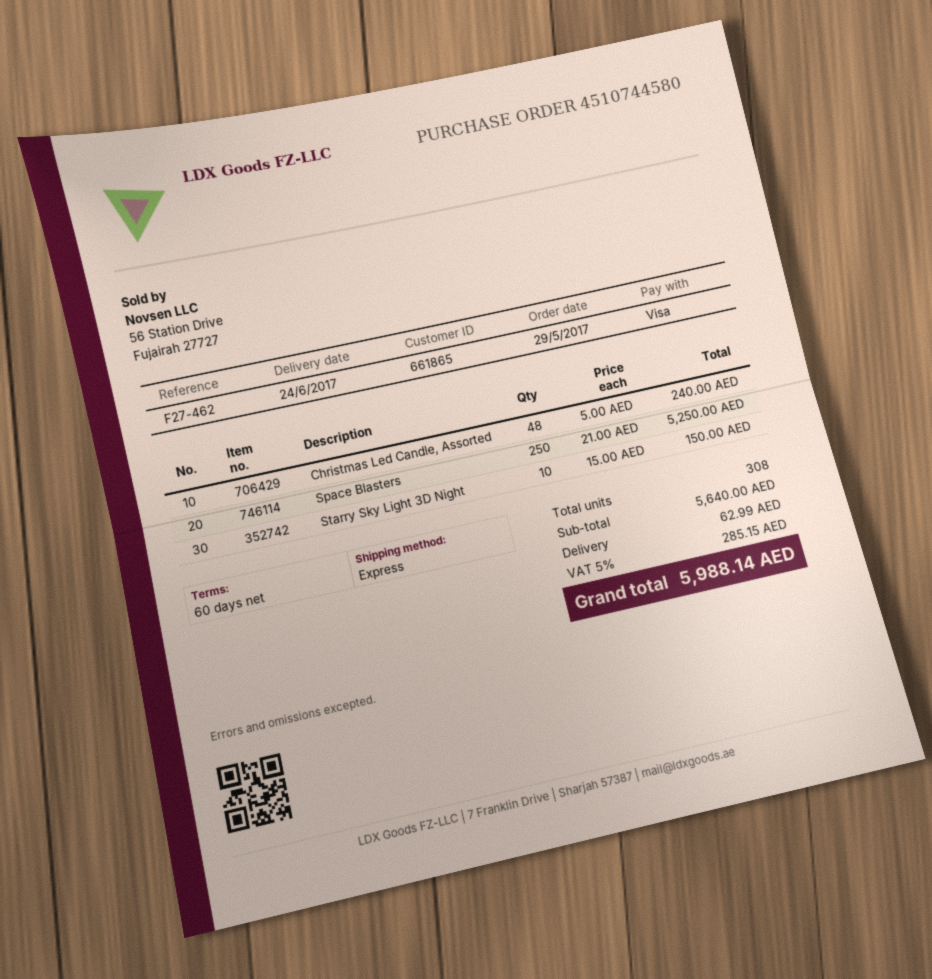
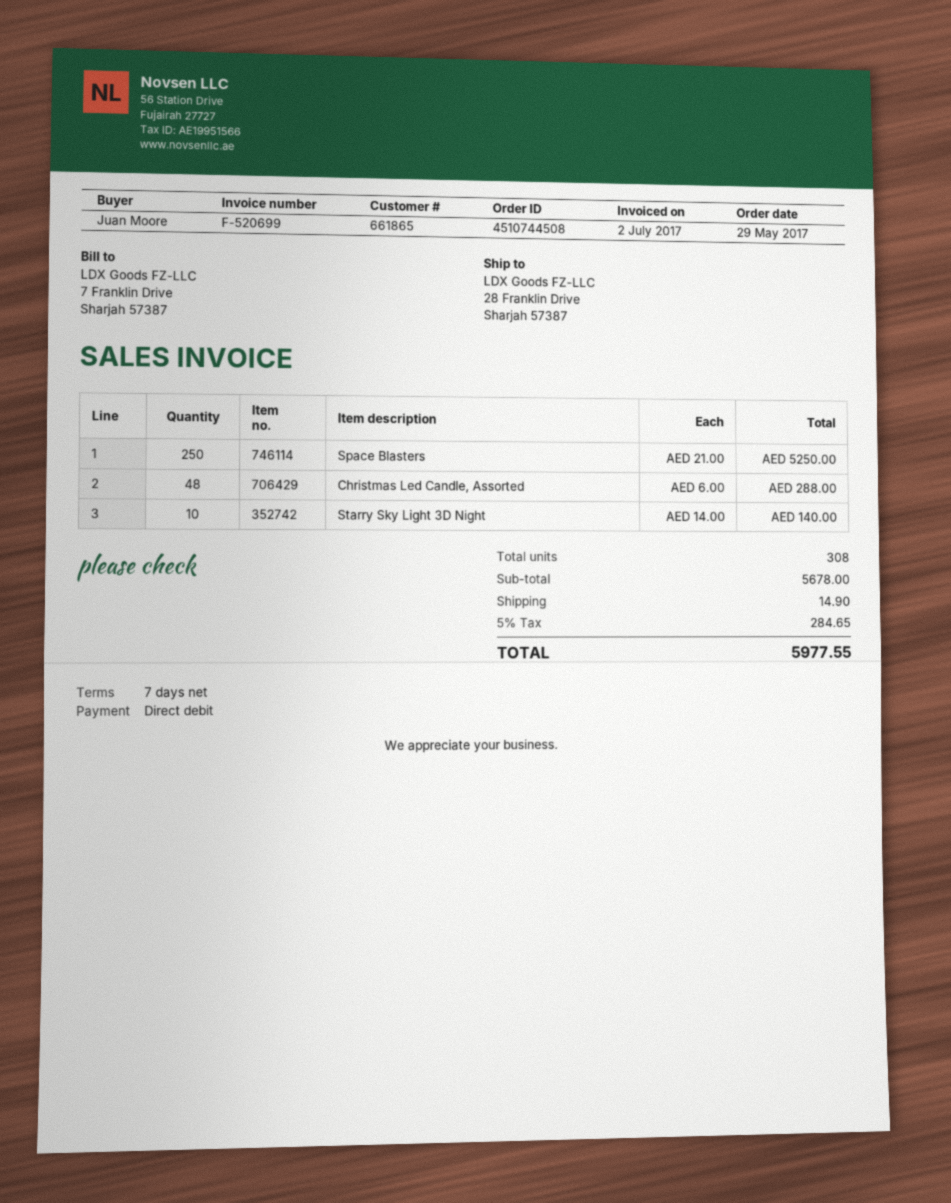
order number: 4510744580 -> 4510744508
payment terms: 60 days -> 7 days
payment method: Visa -> direct debit
Christmas Led Candle, Assorted: 48 x 5.00 = 240.00 -> 48 x 6.00 = 288.00
Starry Sky Light 3D Night: 10 x 15.00 = 150.00 -> 10 x 14.00 = 140.00
subtotal: 5640.00 -> 5678.00
shipping: 62.99 -> 14.90
tax: 5% = 285.15 -> 5% = 284.65
total: 5988.14 -> 5977.55

